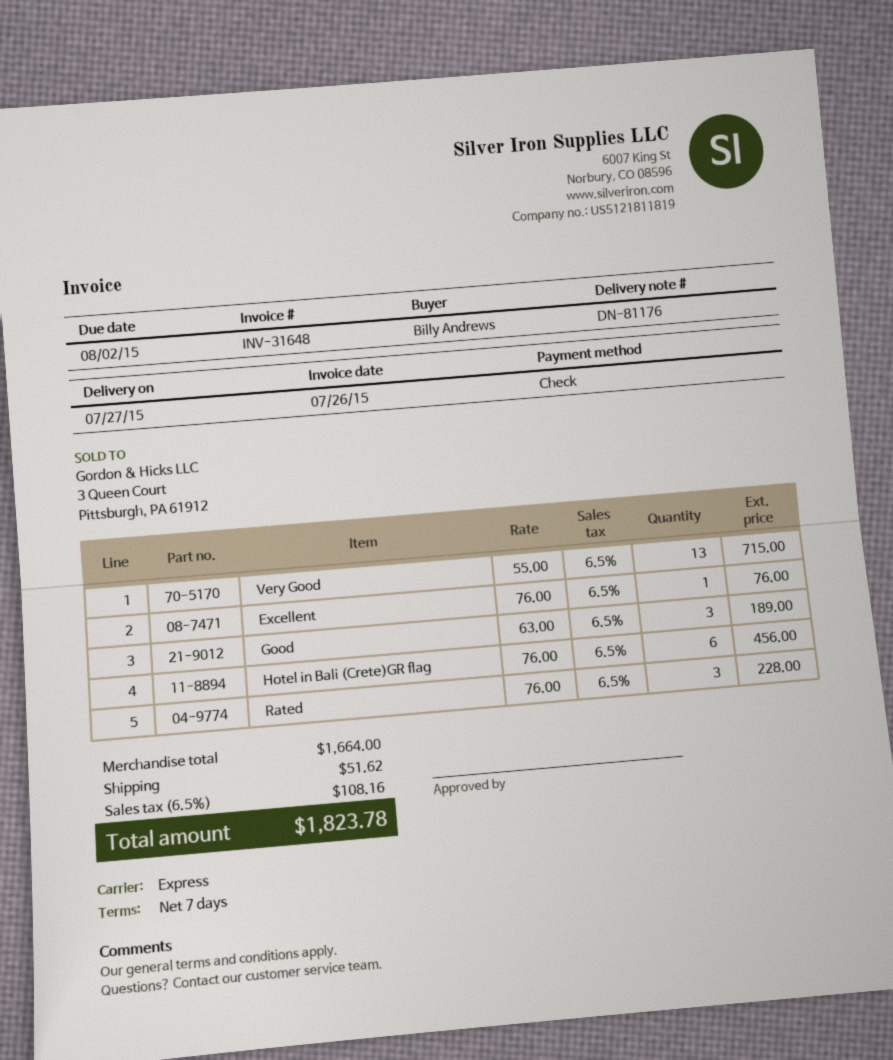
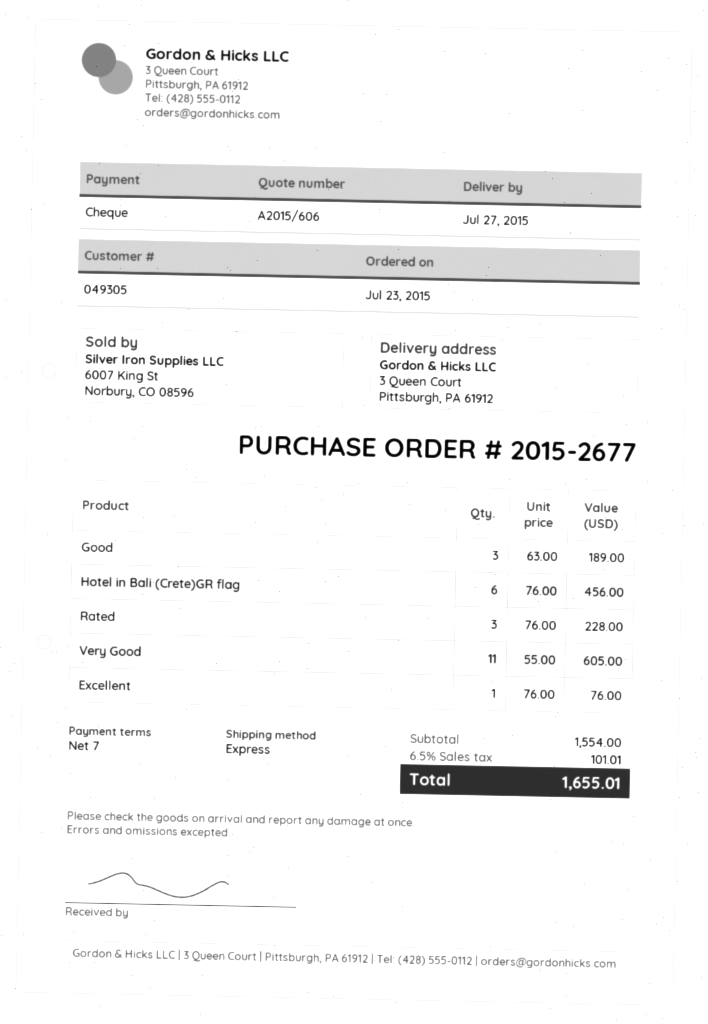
Very Good: 13 x 55.00 = 715.00 -> 11 x 55.00 = 605.00
subtotal: 1664.00 -> 1554.00
shipping: 51.62 -> none
tax: 6.5% = 108.16 -> 6.5% = 101.01
total: 1823.78 -> 1655.01

